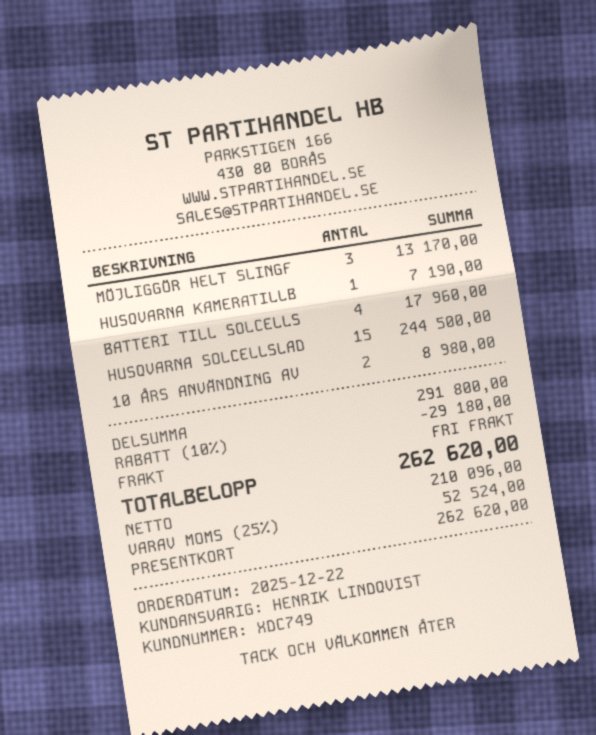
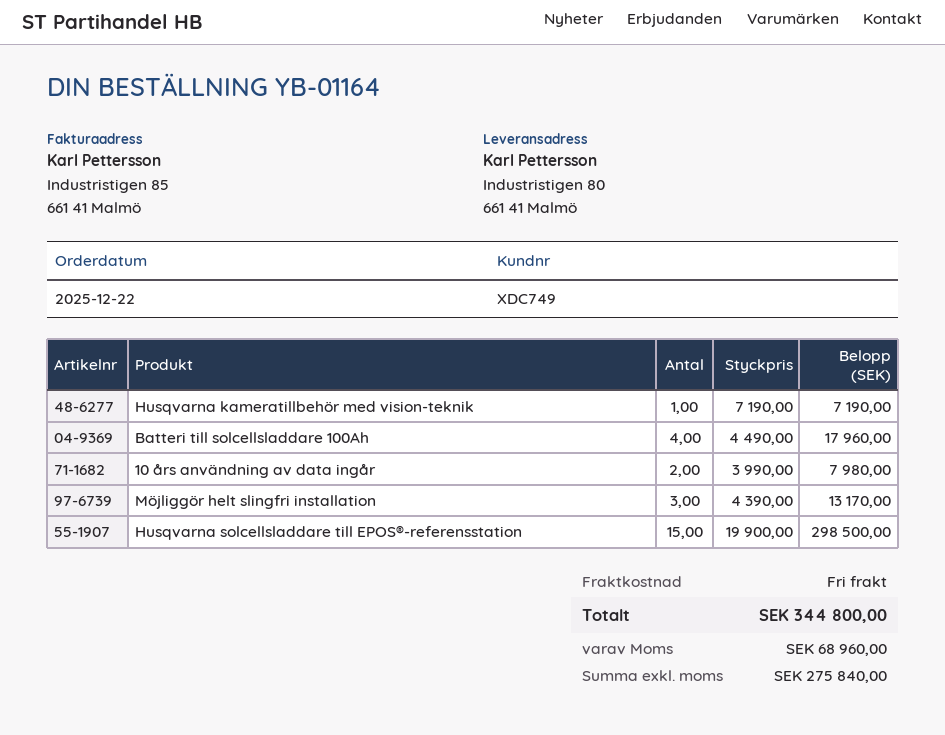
HUSQVARNA SOLCELLSLAD: 15 for 244500.00 -> 15 for 298500.00
10 ÅRS ANVÄNDNING AV: 2 for 8980.00 -> 2 for 7980.00
discount: 10% = 29180.00 -> none
net: 210096.00 -> 275840.00
tax: 52524.00 -> 68960.00
total: 262620.00 -> 344800.00

